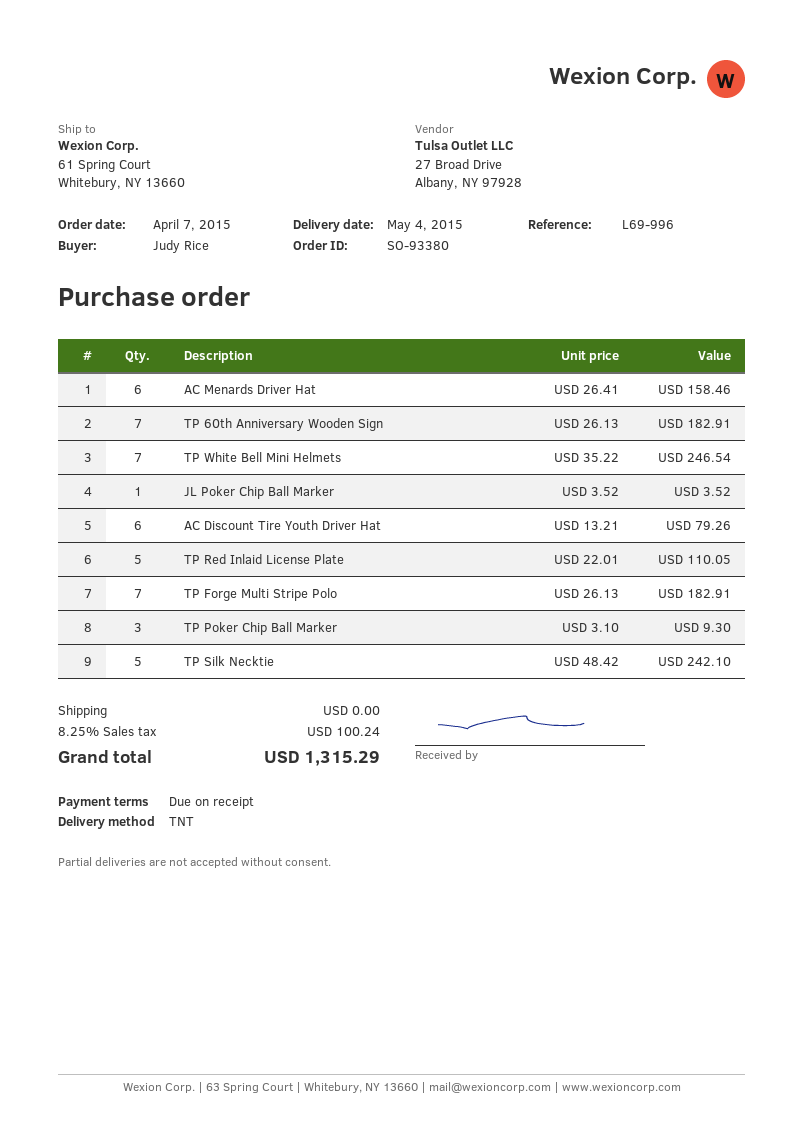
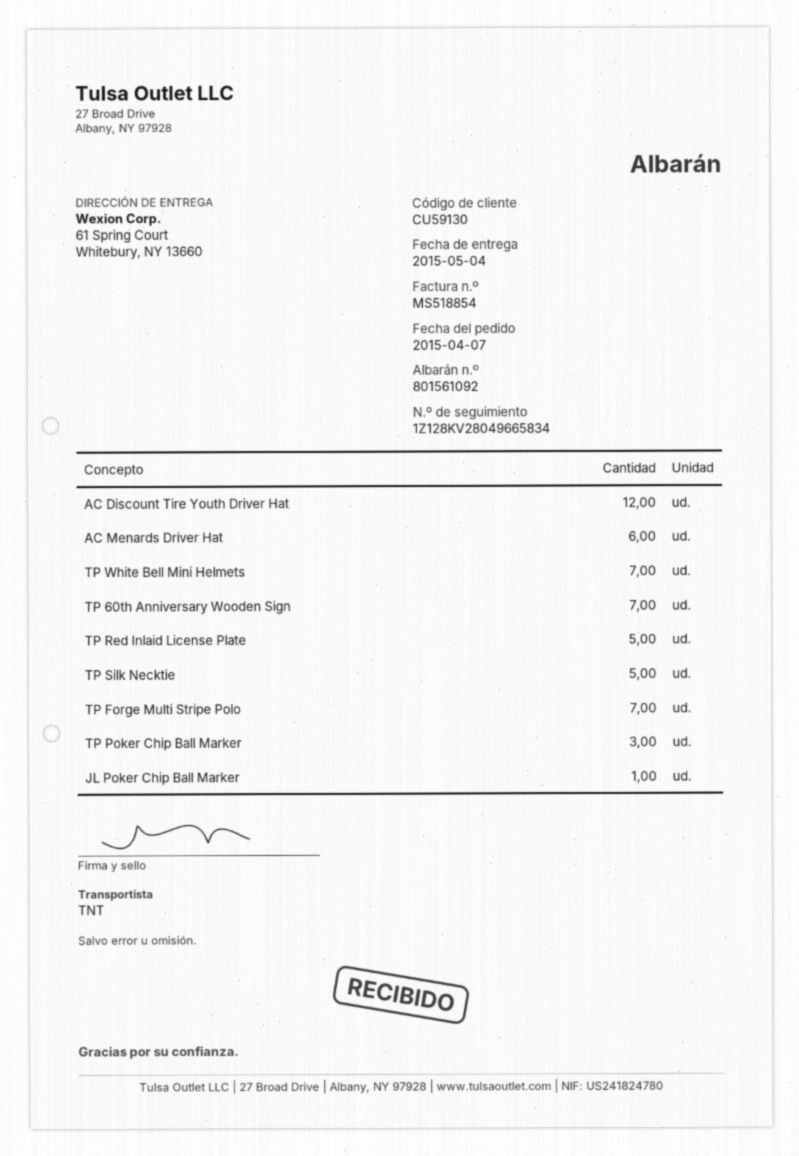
AC Discount Tire Youth Driver Hat: 6 -> 12

